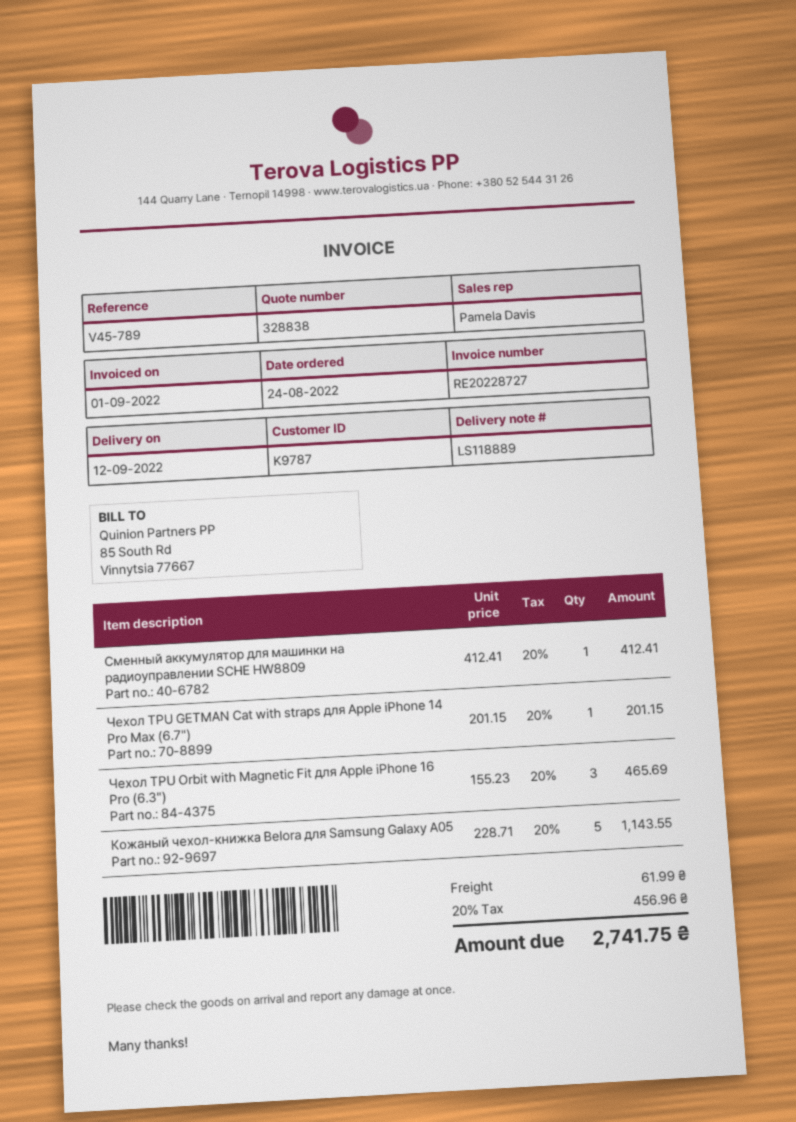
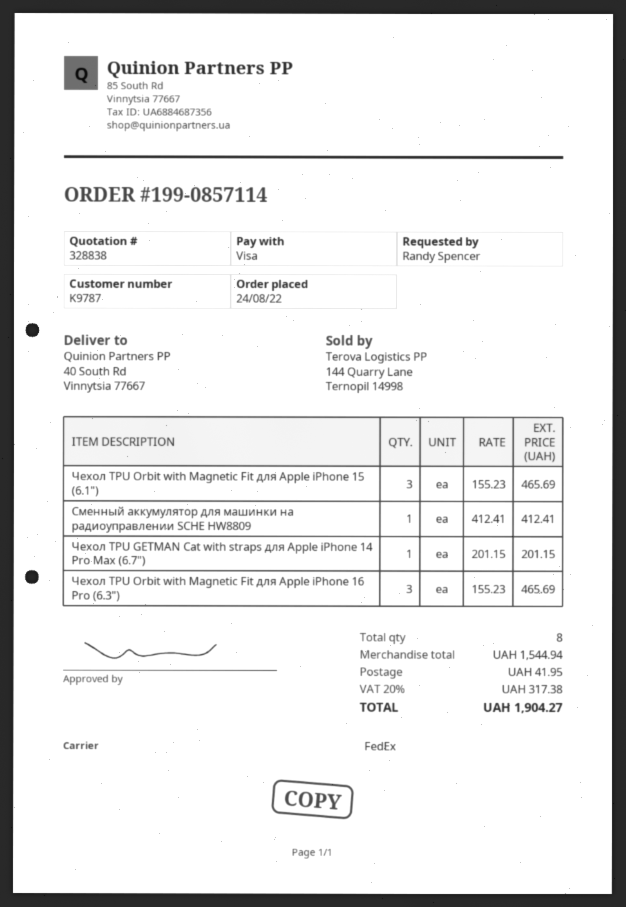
Кожаный чехол-книжка Belora для Samsung Galaxy A05: 5 x 228.71 = 1143.55 -> none
Чехол TPU Orbit with Magnetic Fit для Apple iPhone 15 (6.1"): none -> 3 x 155.23 = 465.69
shipping: 61.99 -> 41.95
tax: 20% = 456.96 -> 20% = 317.38
total: 2741.75 -> 1904.27

